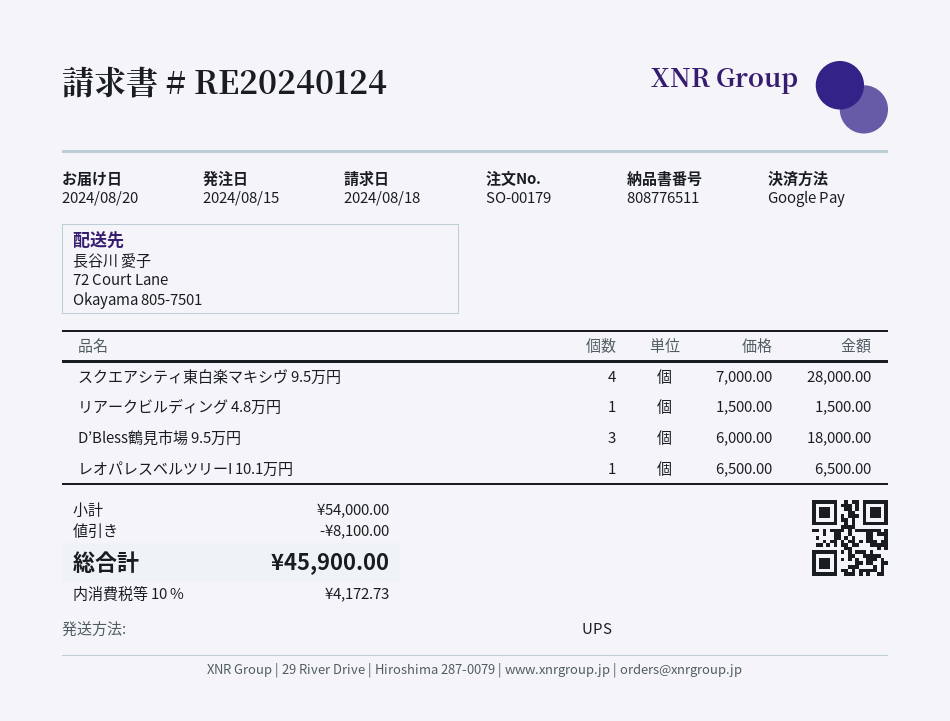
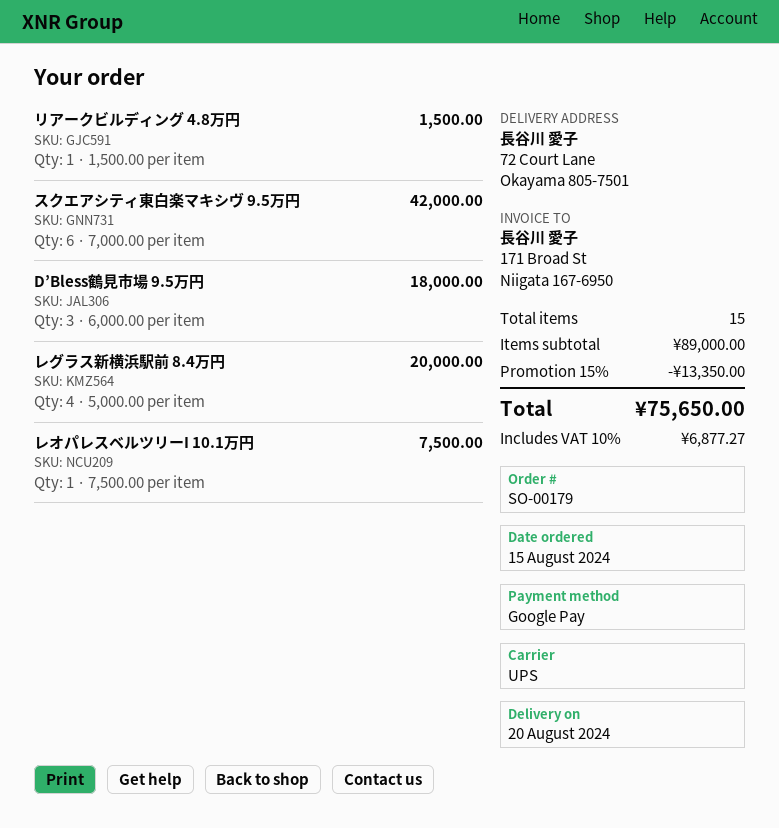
スクエアシティ東白楽マキシヴ 9.5万円: 4 x 7000.00 = 28000.00 -> 6 x 7000.00 = 42000.00
レオパレスベルツリーI 10.1万円: 1 x 6500.00 = 6500.00 -> 1 x 7500.00 = 7500.00
レグラス新横浜駅前 8.4万円: none -> 4 x 5000.00 = 20000.00
subtotal: 54000.00 -> 89000.00
discount: 8100.00 -> 13350.00
tax: 10% = 4172.73 -> 10% = 6877.27
total: 45900.00 -> 75650.00

